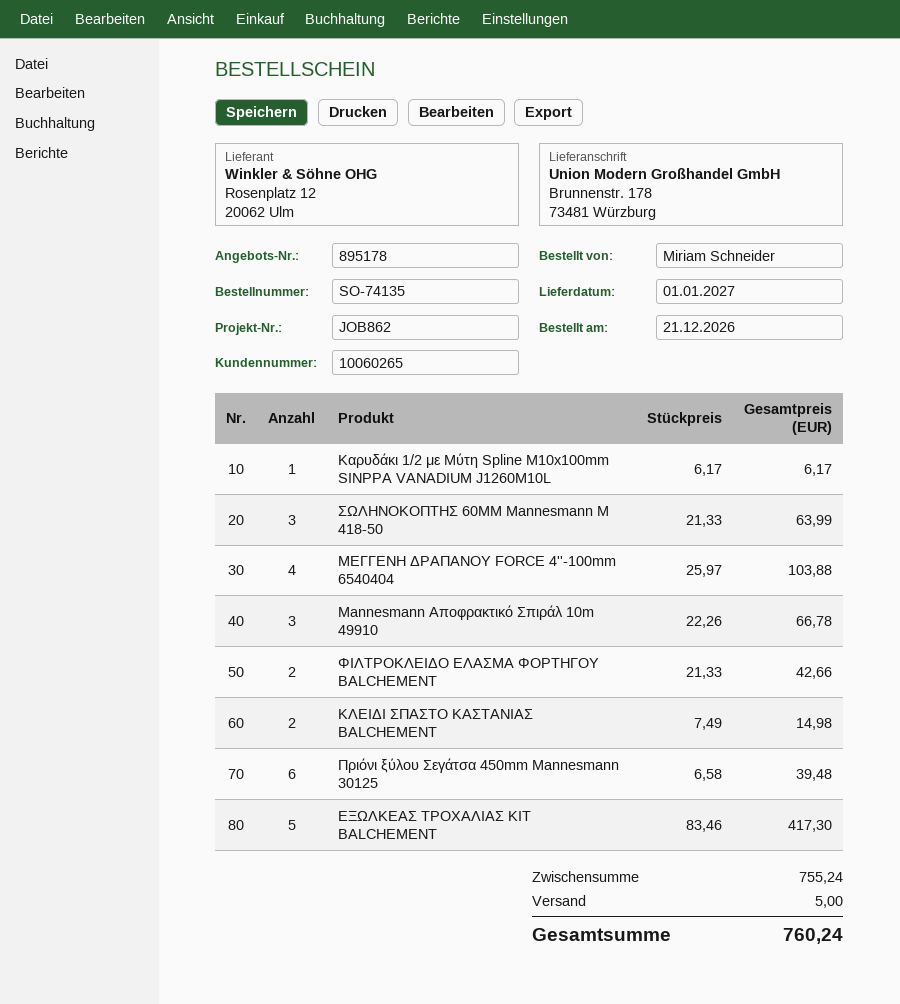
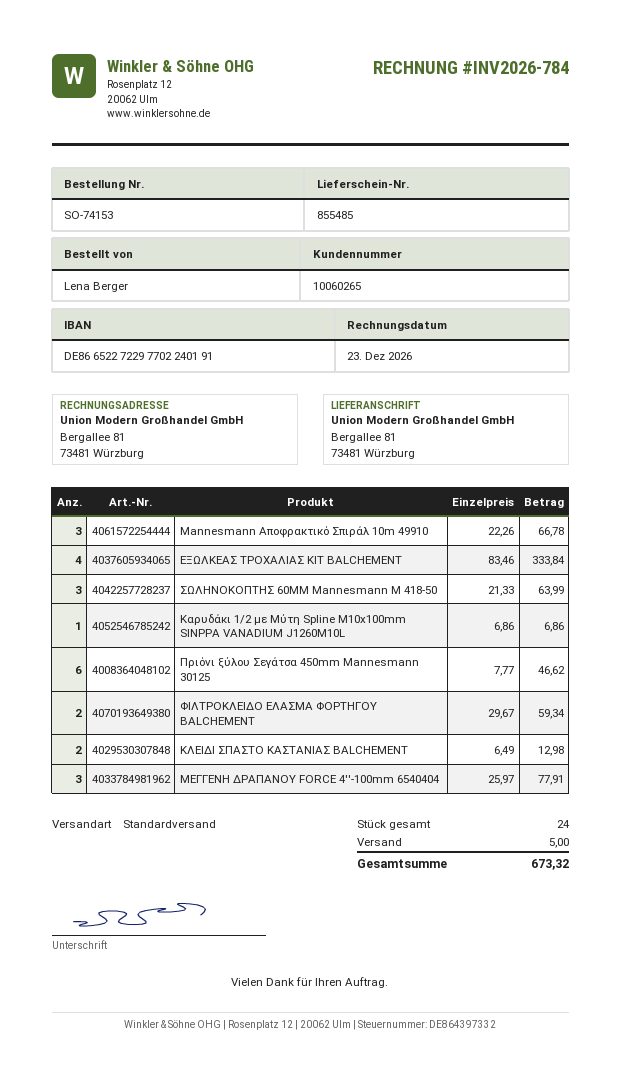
order number: SO-74135 -> SO-74153
ordered by: Miriam Schneider -> Lena Berger
ship to: Brunnenstr. 178, 73481 Würzburg -> Bergallee 81, 73481 Würzburg
Καρυδάκι 1/2 με Μύτη Spline M10x100mm SINPPA VANADIUM J1260M10L: 1 x 6.17 = 6.17 -> 1 x 6.86 = 6.86
ΜΕΓΓΕΝΗ ΔΡΑΠΑΝΟΥ FORCE 4''-100mm 6540404: 4 x 25.97 = 103.88 -> 3 x 25.97 = 77.91
ΦΙΛΤΡΟΚΛΕΙΔΟ ΕΛΑΣΜΑ ΦΟΡΤΗΓΟΥ BALCHEMENT: 2 x 21.33 = 42.66 -> 2 x 29.67 = 59.34
ΚΛΕΙΔΙ ΣΠΑΣΤΟ ΚΑΣΤΑΝΙΑΣ BALCHEMENT: 2 x 7.49 = 14.98 -> 2 x 6.49 = 12.98
Πριόνι ξύλου Σεγάτσα 450mm Mannesmann 30125: 6 x 6.58 = 39.48 -> 6 x 7.77 = 46.62
ΕΞΩΛΚΕΑΣ ΤΡΟΧΑΛΙΑΣ ΚΙΤ BALCHEMENT: 5 x 83.46 = 417.30 -> 4 x 83.46 = 333.84
total: 760.24 -> 673.32

